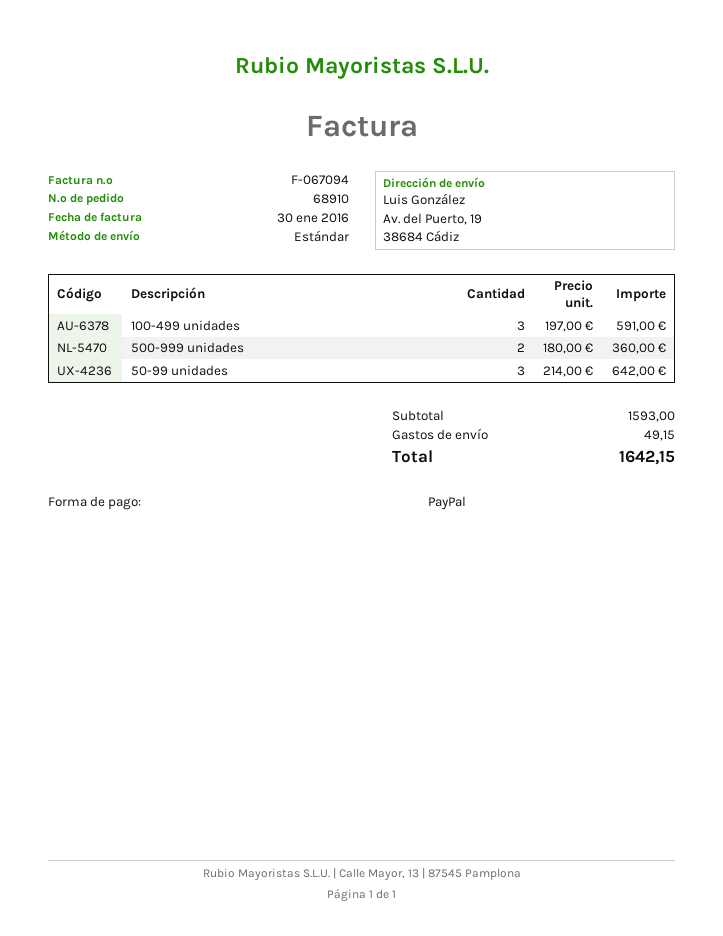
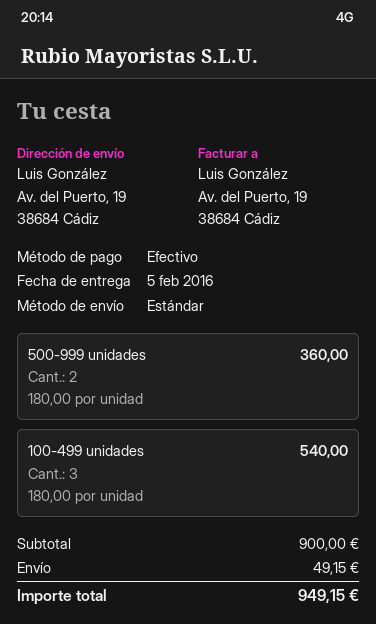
payment method: PayPal -> cash
100-499 unidades: 3 x 197.00 = 591.00 -> 3 x 180.00 = 540.00
50-99 unidades: 3 x 214.00 = 642.00 -> none
subtotal: 1593.00 -> 900.00
total: 1642.15 -> 949.15

